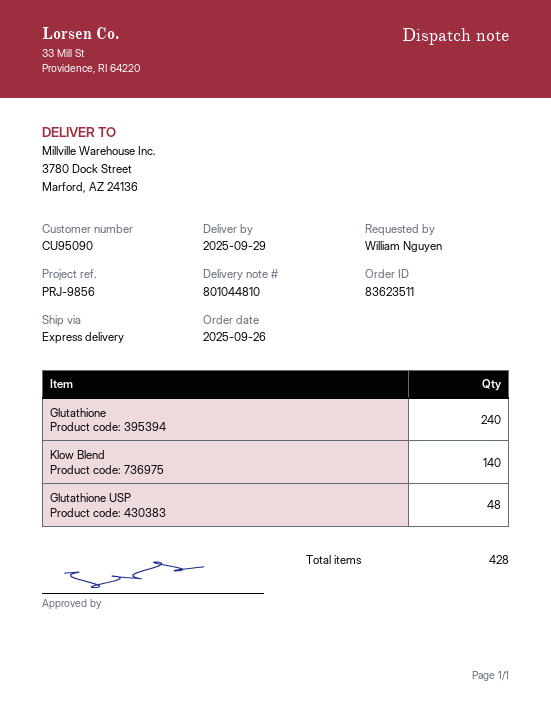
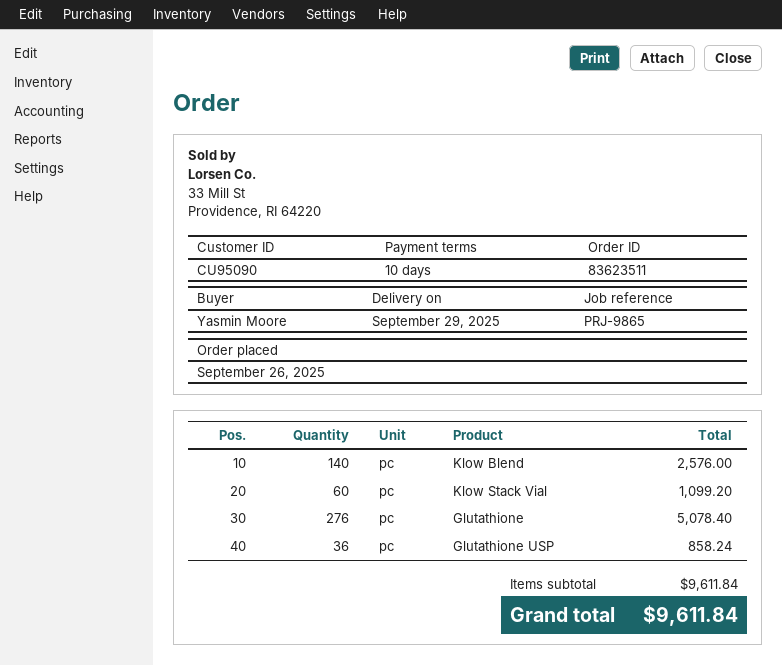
reference: PRJ-9856 -> PRJ-9865
ordered by: William Nguyen -> Yasmin Moore
Glutathione: 240 -> 276
Glutathione USP: 48 -> 36
Klow Stack Vial: none -> 60

